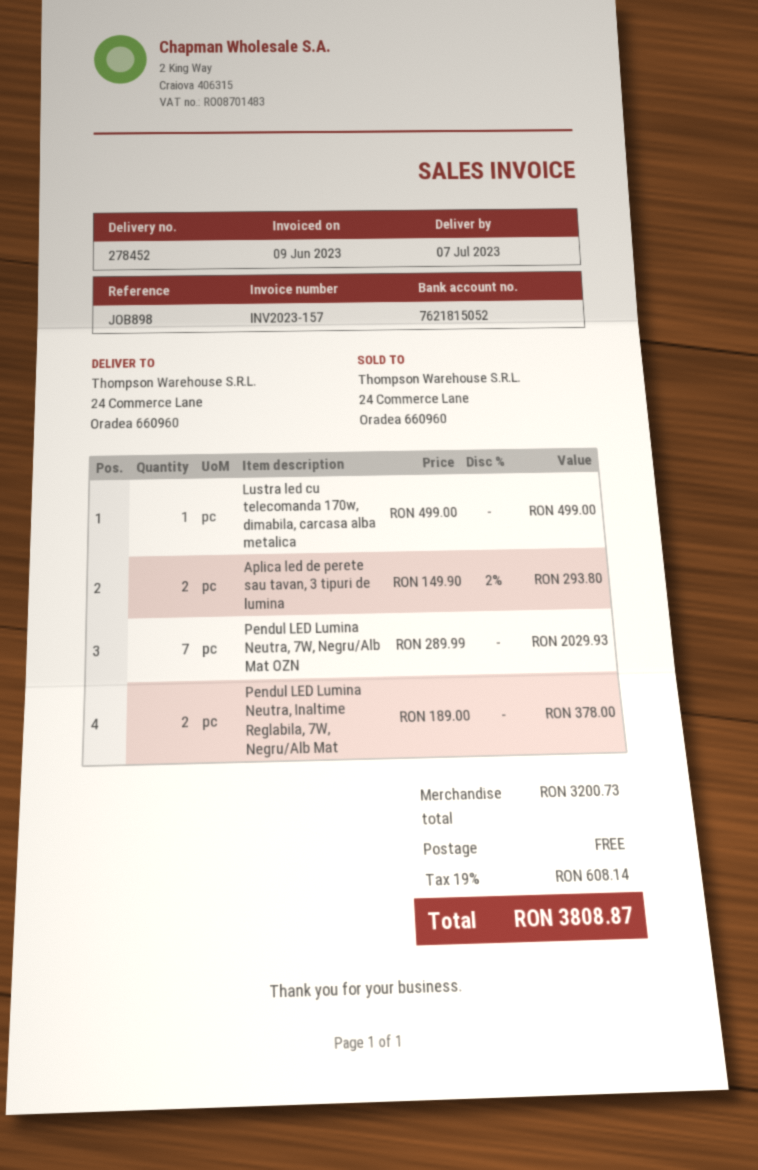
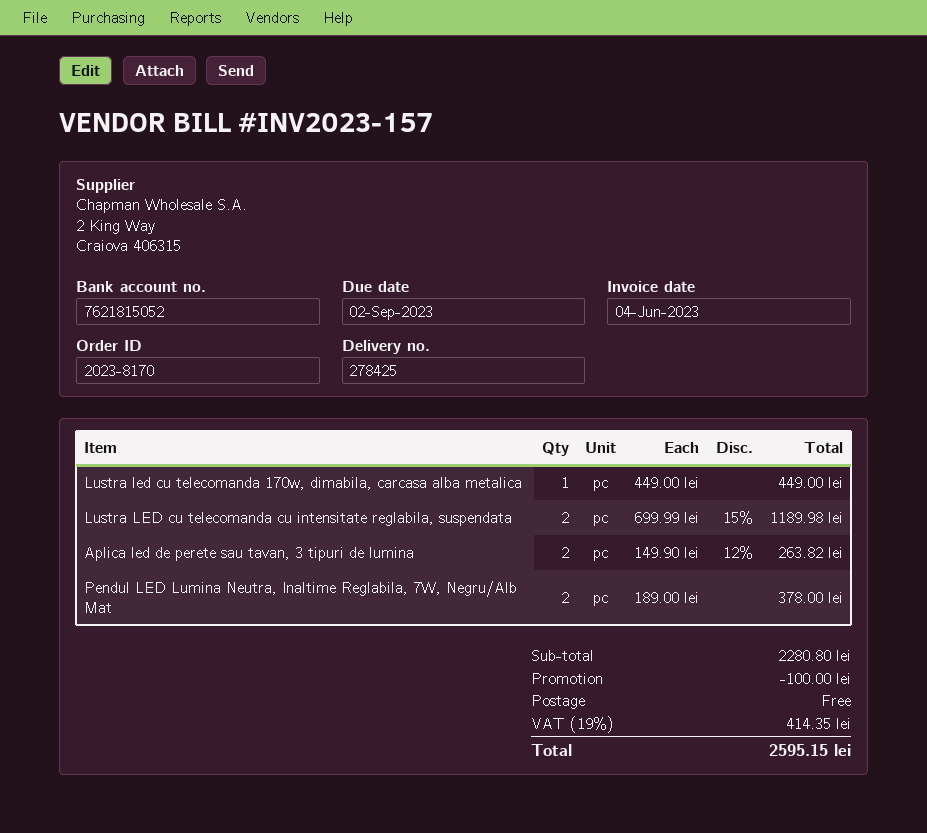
delivery note number: 278452 -> 278425
invoice date: 2023-06-09 -> 2023-06-04
Lustra led cu telecomanda 170w, dimabila, carcasa alba metalica: 1 x 499.00 = 499.00 -> 1 x 449.00 = 449.00
Aplica led de perete sau tavan, 3 tipuri de lumina: 2 x 149.90 - 2% = 293.80 -> 2 x 149.90 - 12% = 263.82
Pendul LED Lumina Neutra, 7W, Negru/Alb Mat OZN: 7 x 289.99 = 2029.93 -> none
Lustra LED cu telecomanda cu intensitate reglabila, suspendata: none -> 2 x 699.99 - 15% = 1189.98
subtotal: 3200.73 -> 2280.80
discount: none -> 100.00
tax: 19% = 608.14 -> 19% = 414.35
total: 3808.87 -> 2595.15

